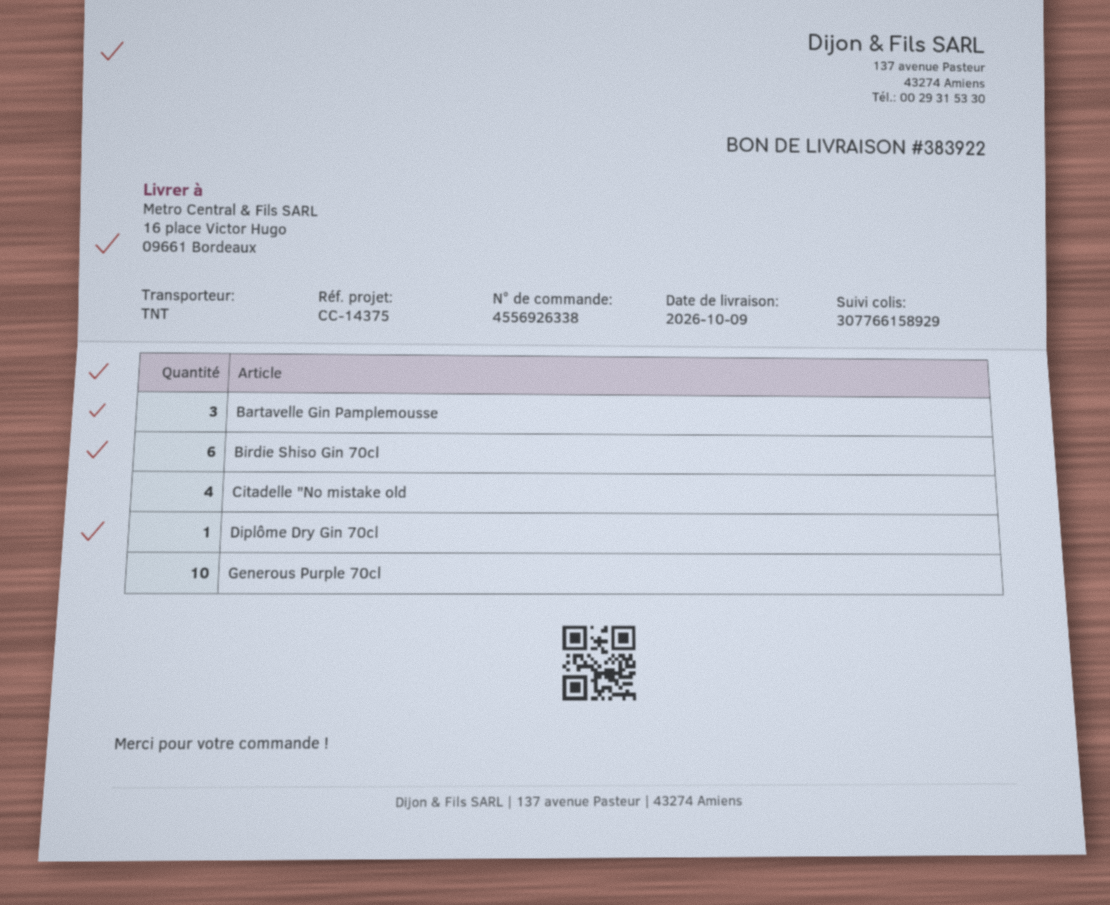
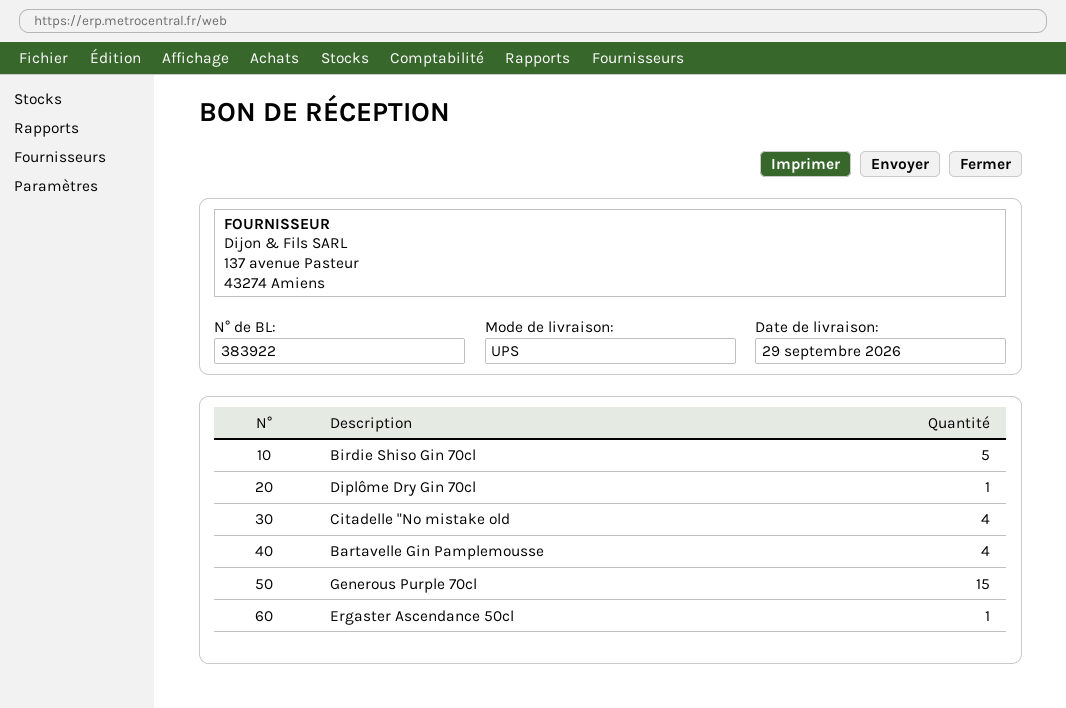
delivery date: 2026-10-09 -> 2026-09-29
shipping method: TNT -> UPS
Bartavelle Gin Pamplemousse: 3 -> 4
Birdie Shiso Gin 70cl: 6 -> 5
Generous Purple 70cl: 10 -> 15
Ergaster Ascendance 50cl: none -> 1

